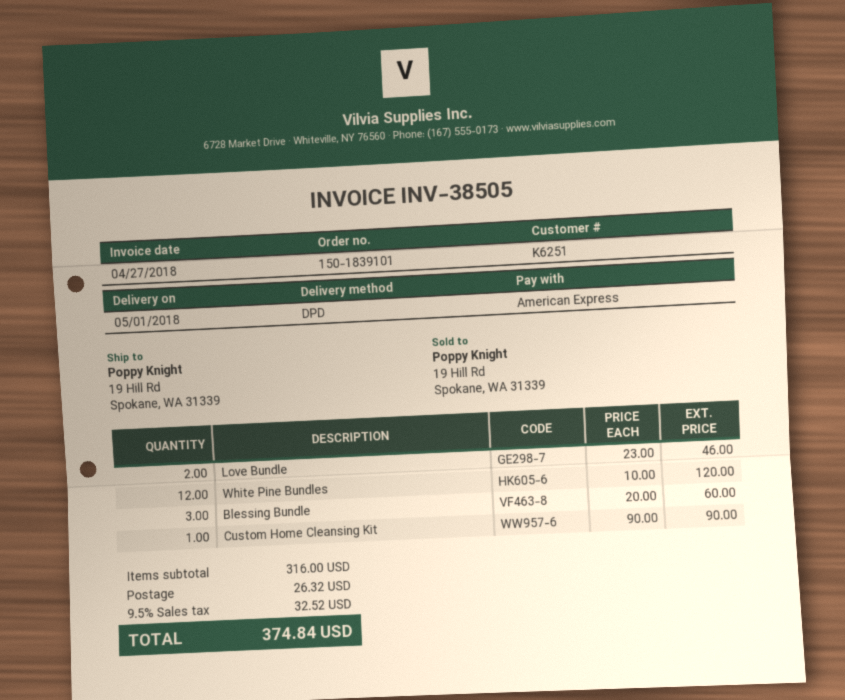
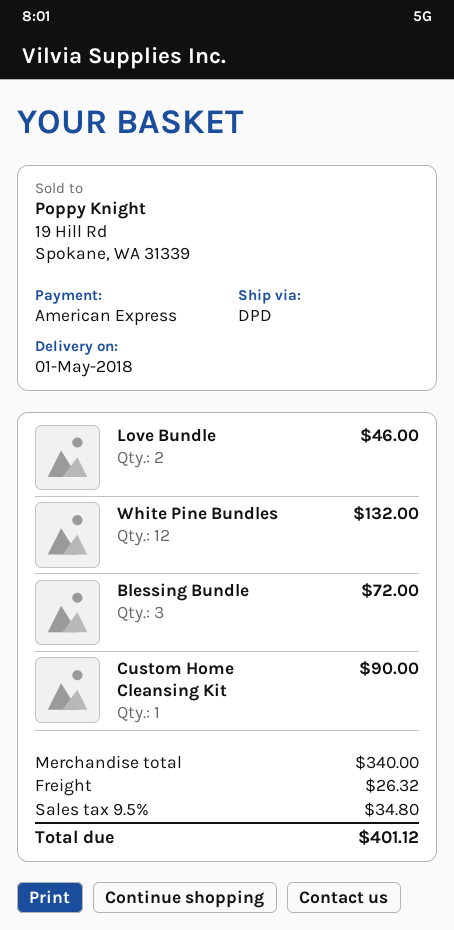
White Pine Bundles: 12 for 120.00 -> 12 for 132.00
Blessing Bundle: 3 for 60.00 -> 3 for 72.00
subtotal: 316.00 -> 340.00
tax: 9.5% = 32.52 -> 9.5% = 34.80
total: 374.84 -> 401.12

